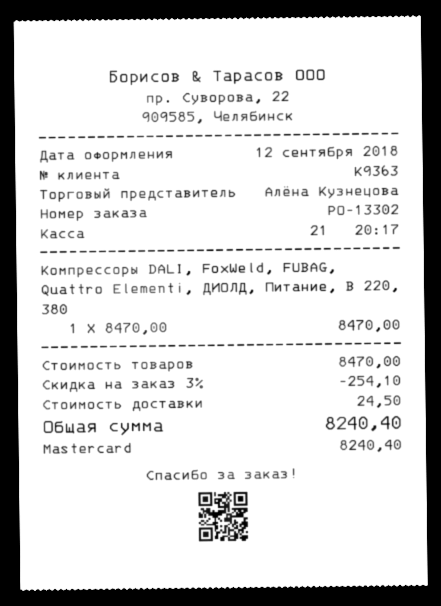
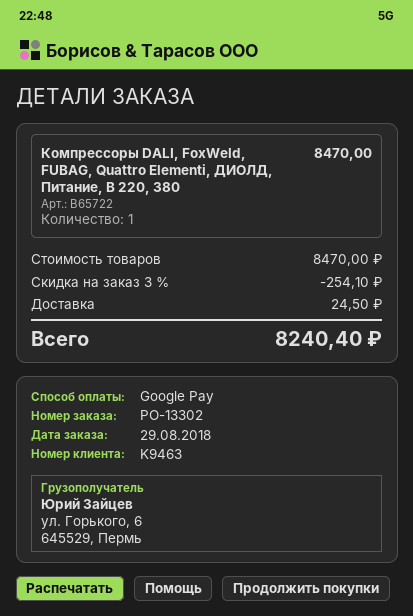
order date: 2018-09-12 -> 2018-08-29
customer number: K9363 -> K9463
payment method: Mastercard -> Google Pay

